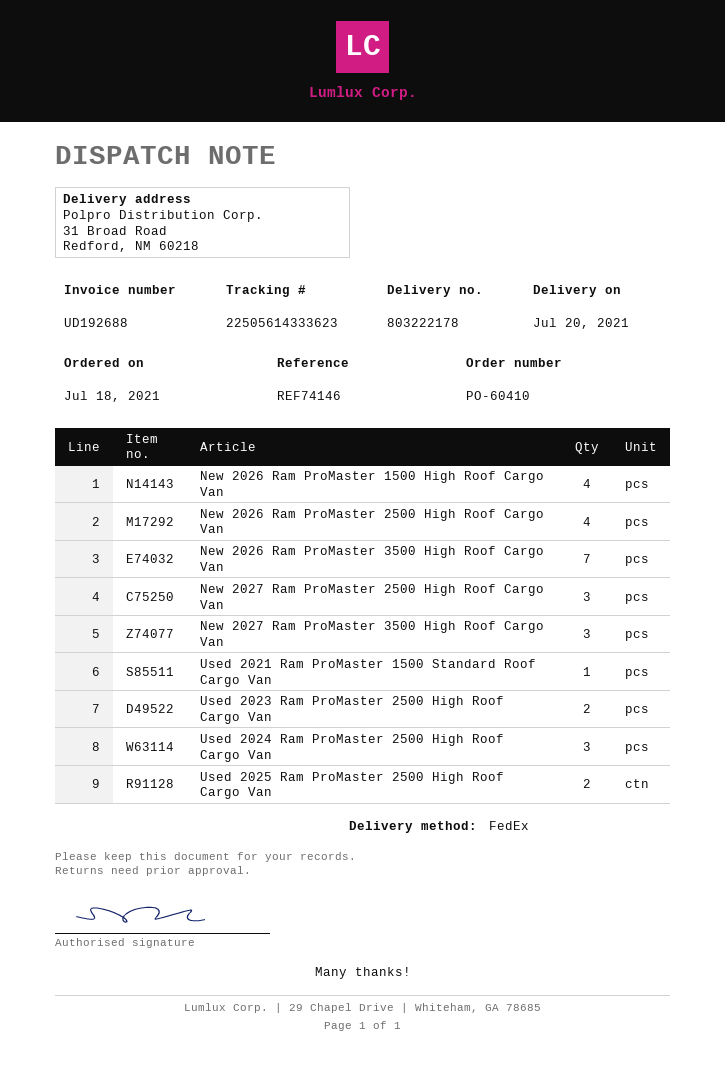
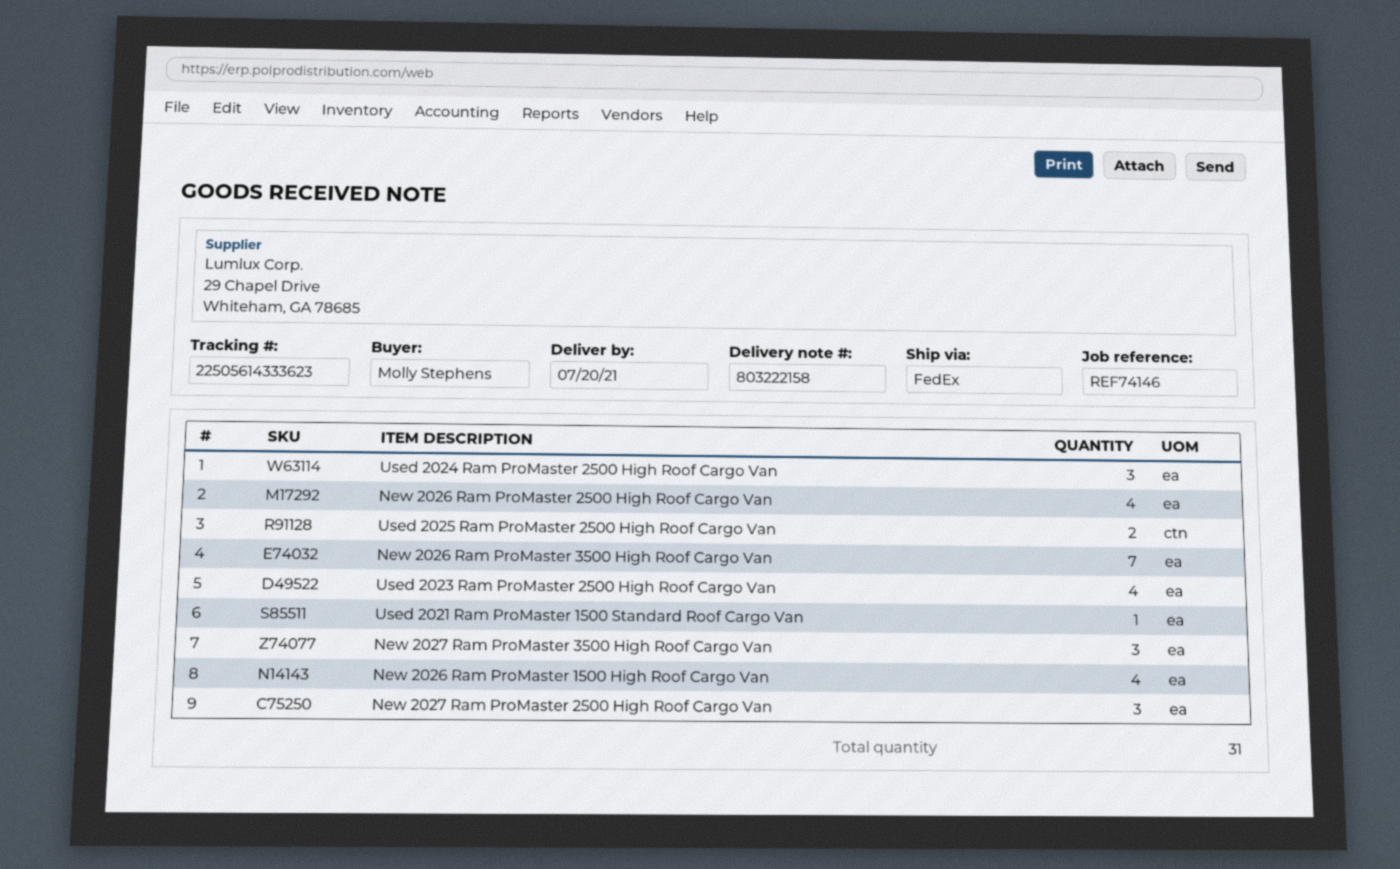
delivery note number: 803222178 -> 803222158
Used 2023 Ram ProMaster 2500 High Roof Cargo Van: 2 -> 4

